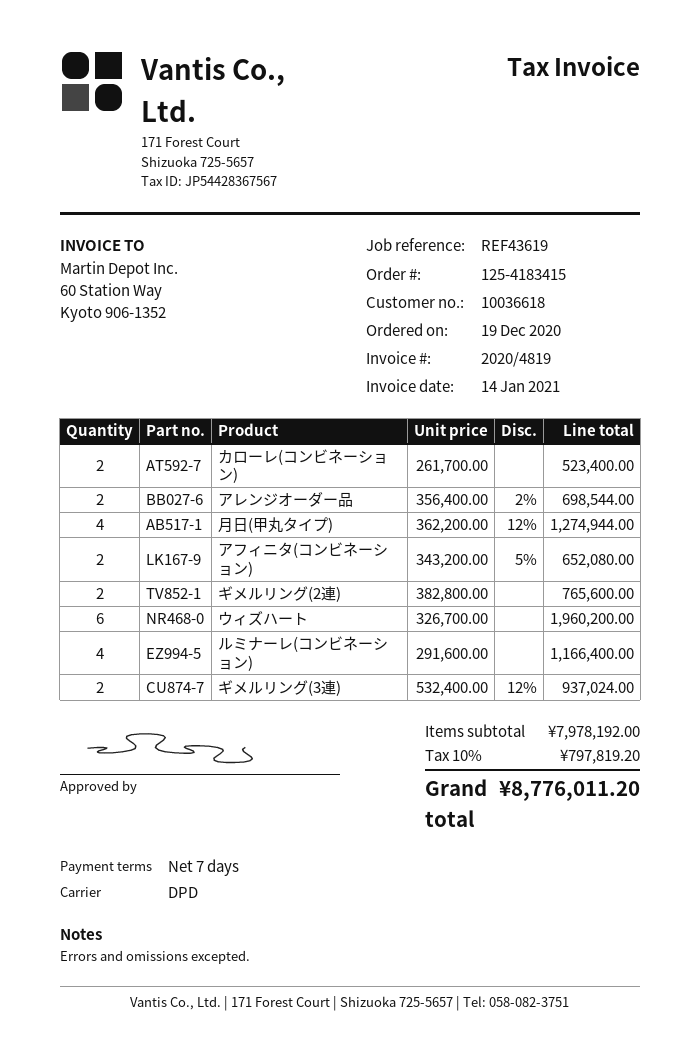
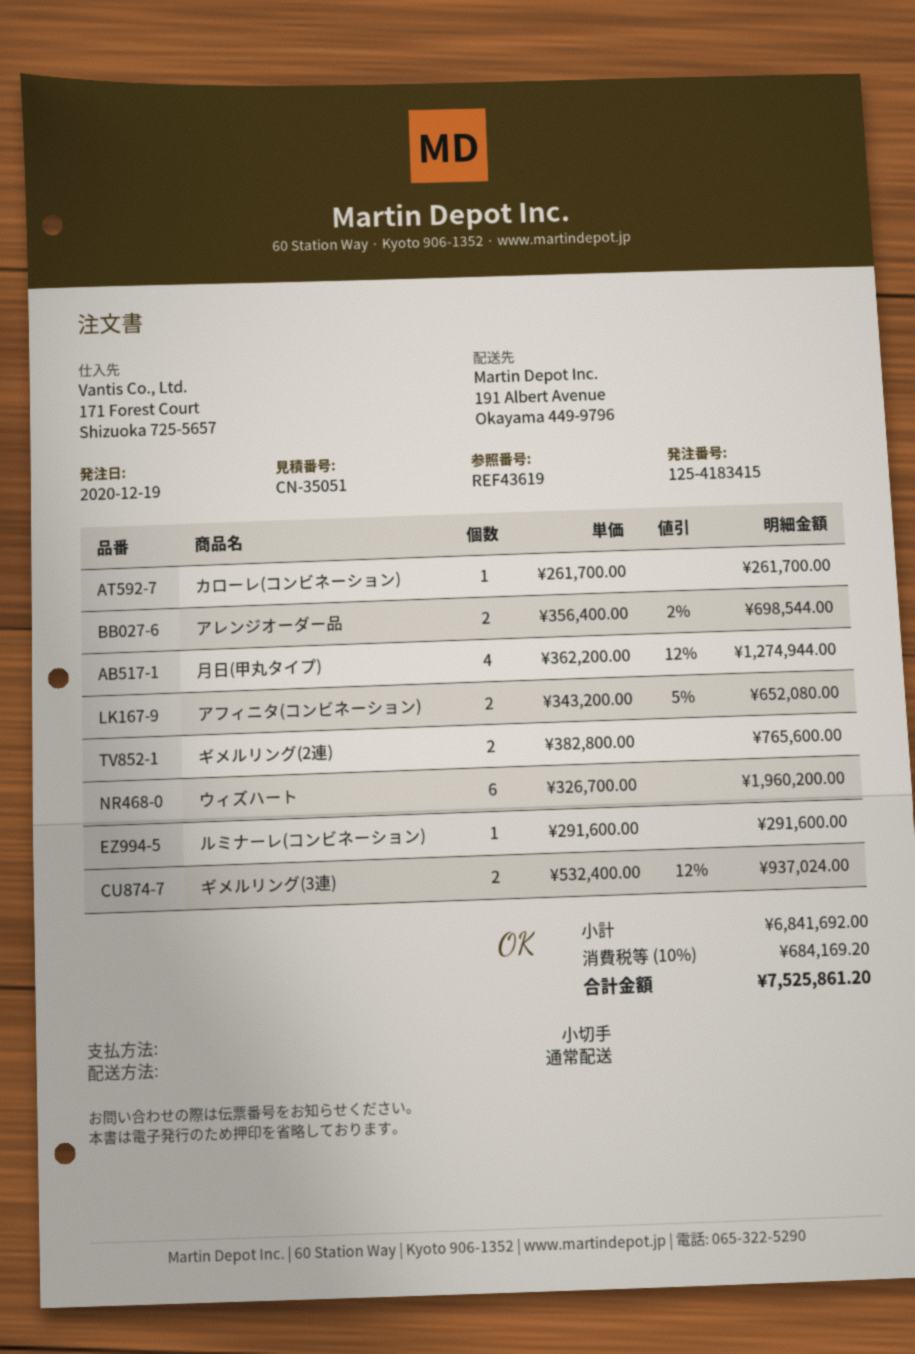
shipping method: DPD -> standard
カローレ(コンビネーション): 2 x 261700.00 = 523400.00 -> 1 x 261700.00 = 261700.00
ルミナーレ(コンビネーション): 4 x 291600.00 = 1166400.00 -> 1 x 291600.00 = 291600.00
subtotal: 7978192.00 -> 6841692.00
tax: 10% = 797819.20 -> 10% = 684169.20
total: 8776011.20 -> 7525861.20

